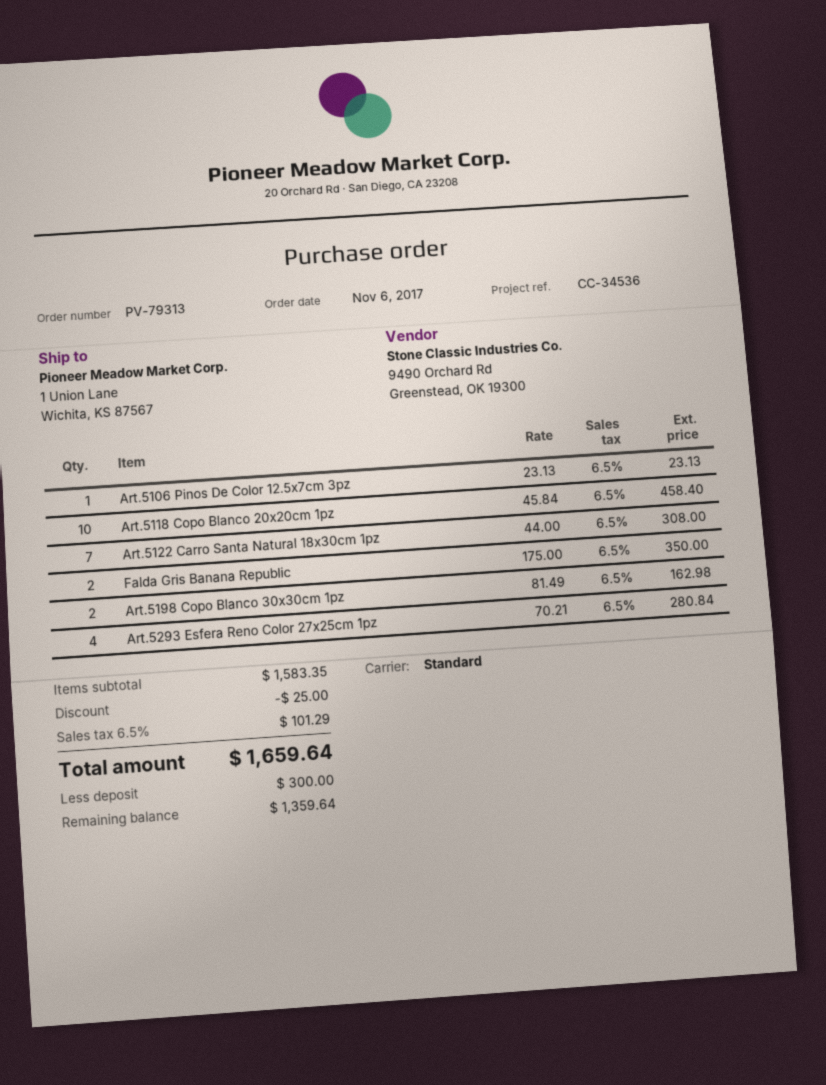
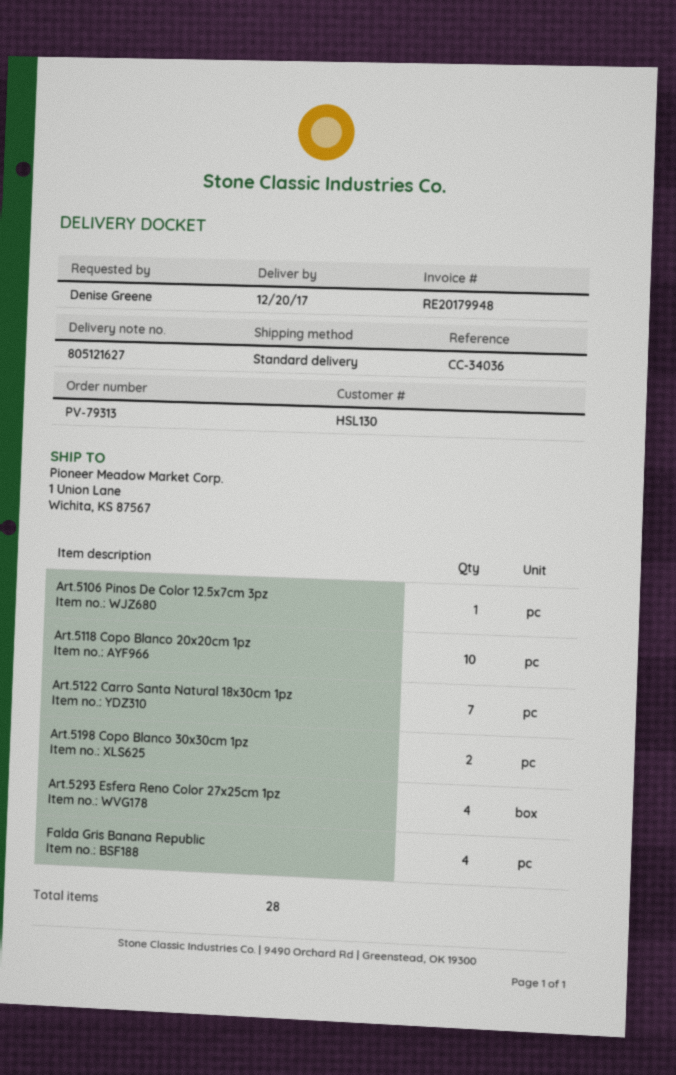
reference: CC-34536 -> CC-34036
Falda Gris Banana Republic: 2 -> 4

